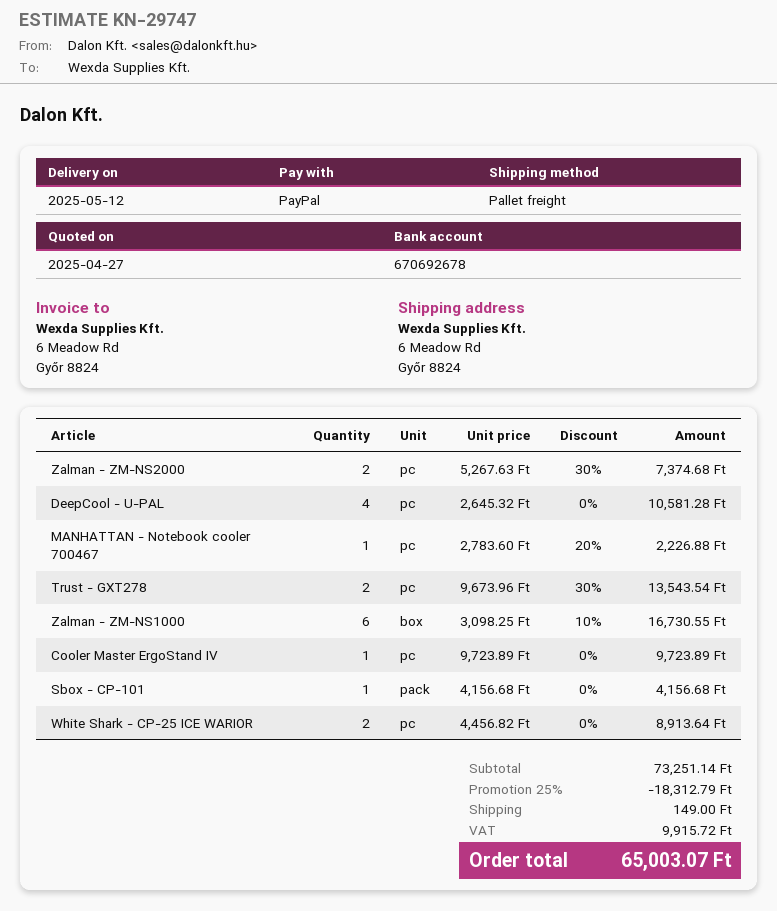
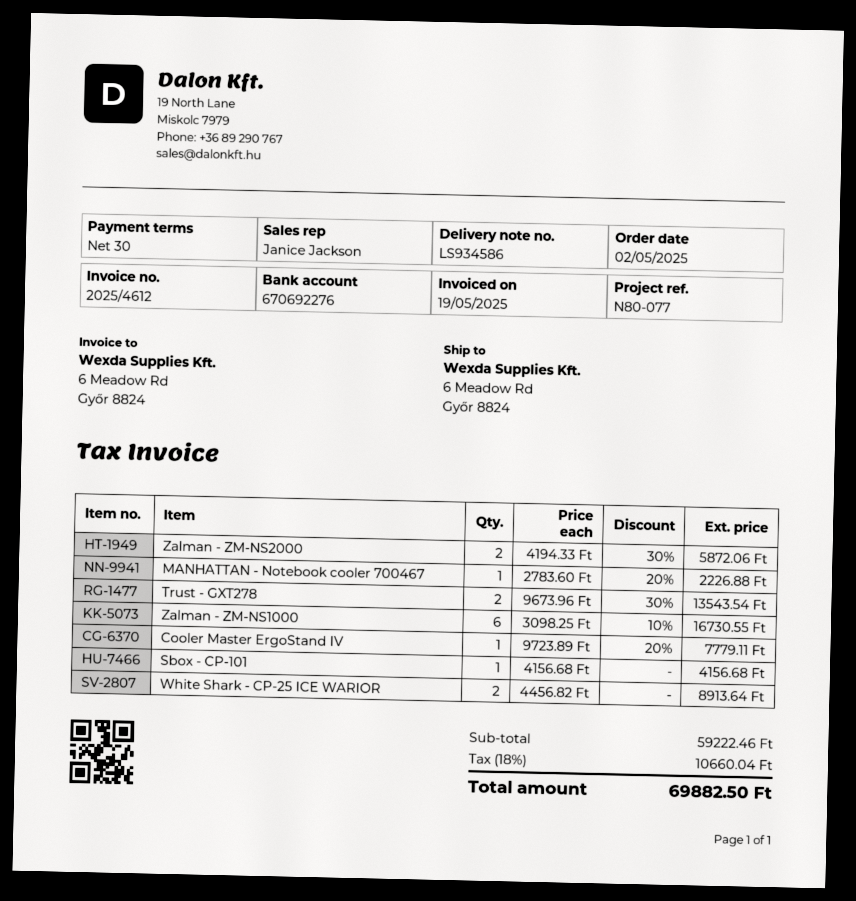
bank account: 670692678 -> 670692276
Zalman - ZM-NS2000: 2 x 5267.63 - 30% = 7374.68 -> 2 x 4194.33 - 30% = 5872.06
DeepCool - U-PAL: 4 x 2645.32 = 10581.28 -> none
Cooler Master ErgoStand IV: 1 x 9723.89 = 9723.89 -> 1 x 9723.89 - 20% = 7779.11
subtotal: 73251.14 -> 59222.46
discount: 25% = 18312.79 -> none
shipping: 149.00 -> none
tax: 9915.72 -> 10660.04
total: 65003.07 -> 69882.50

